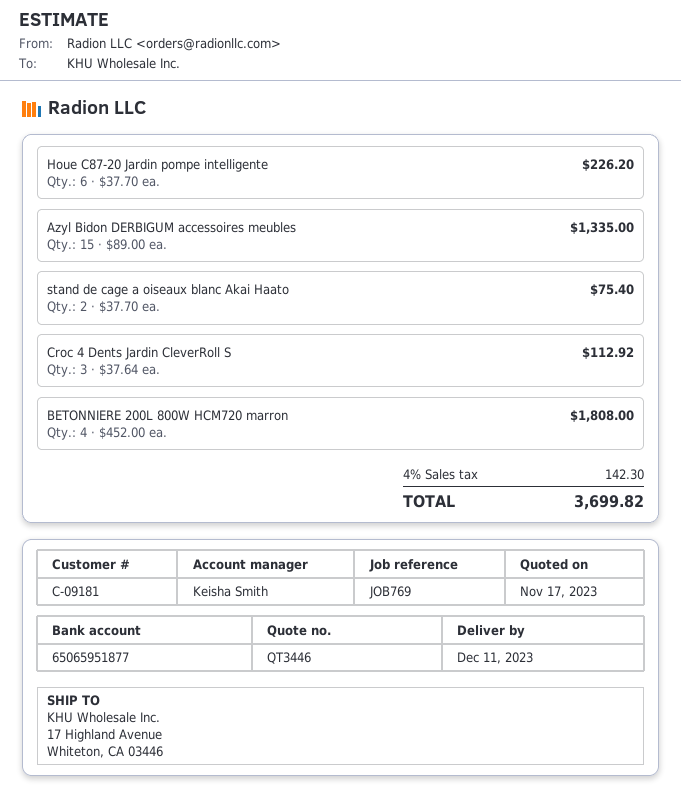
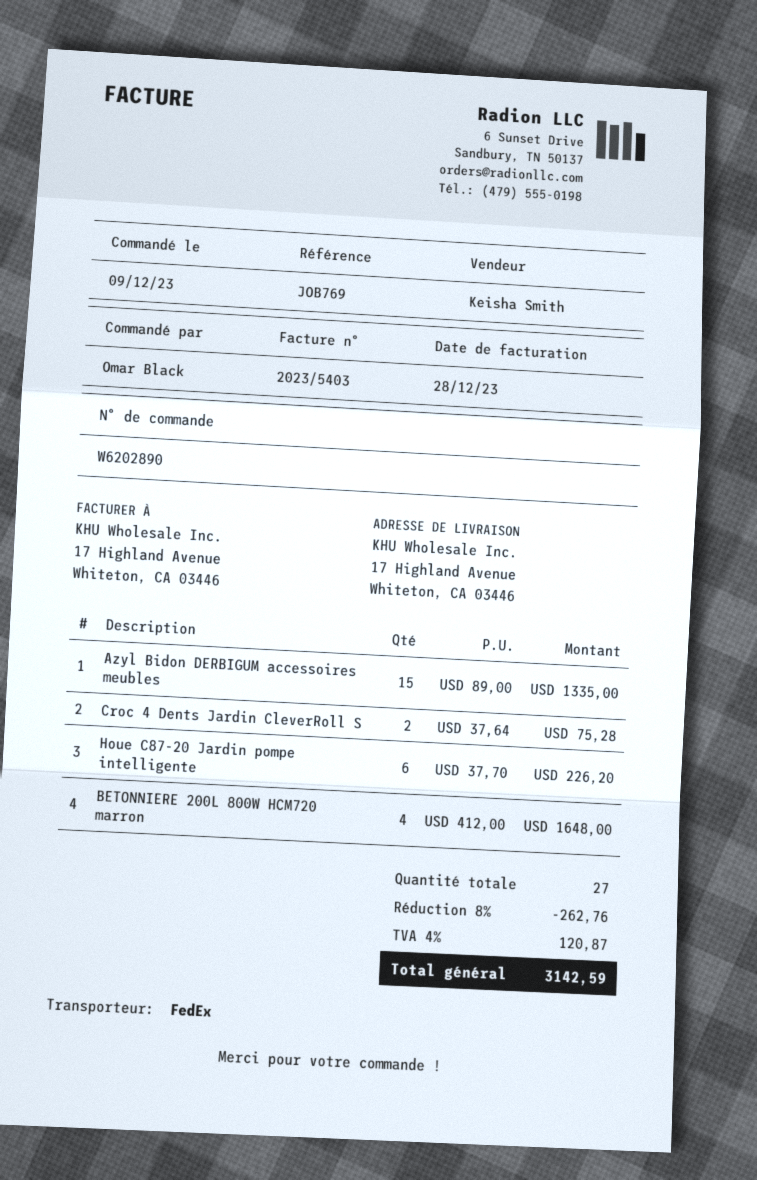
stand de cage a oiseaux blanc Akai Haato: 2 x 37.70 = 75.40 -> none
Croc 4 Dents Jardin CleverRoll S: 3 x 37.64 = 112.92 -> 2 x 37.64 = 75.28
BETONNIERE 200L 800W HCM720 marron: 4 x 452.00 = 1808.00 -> 4 x 412.00 = 1648.00
discount: none -> 8% = 262.76
tax: 4% = 142.30 -> 4% = 120.87
total: 3699.82 -> 3142.59

